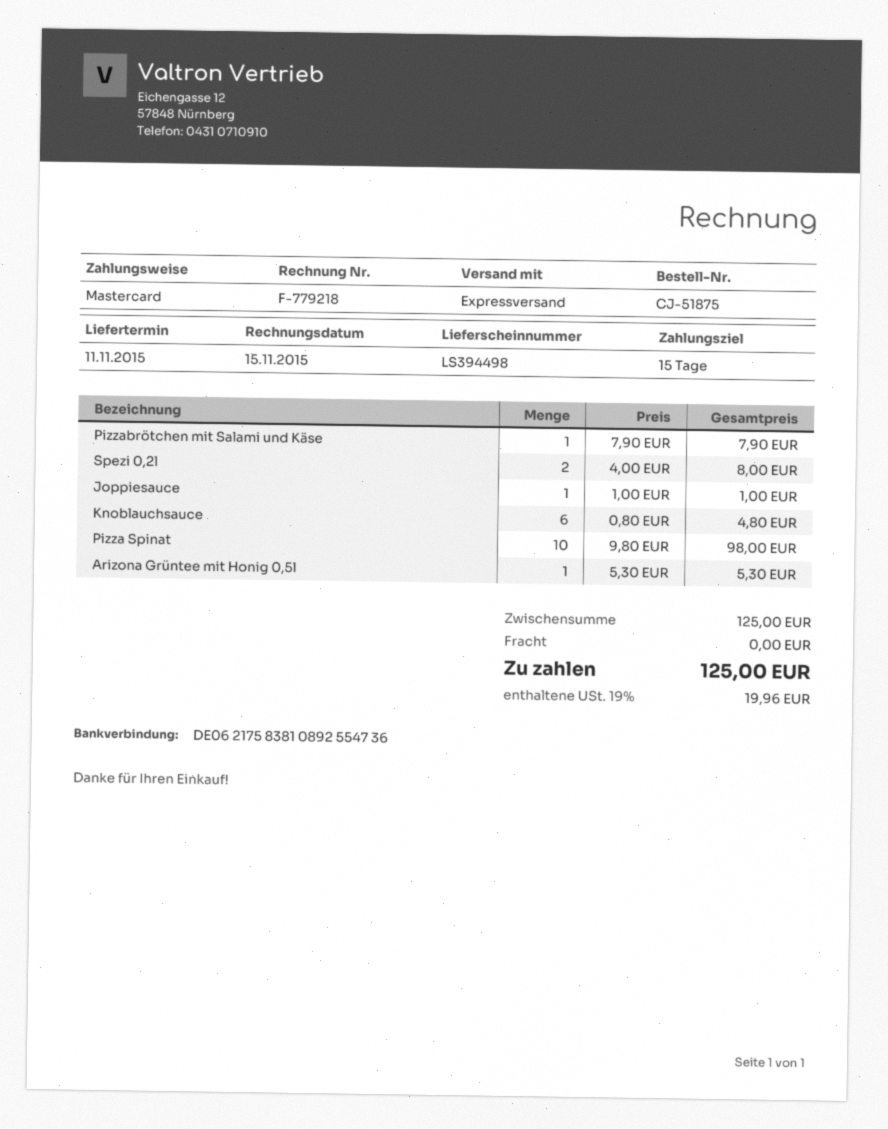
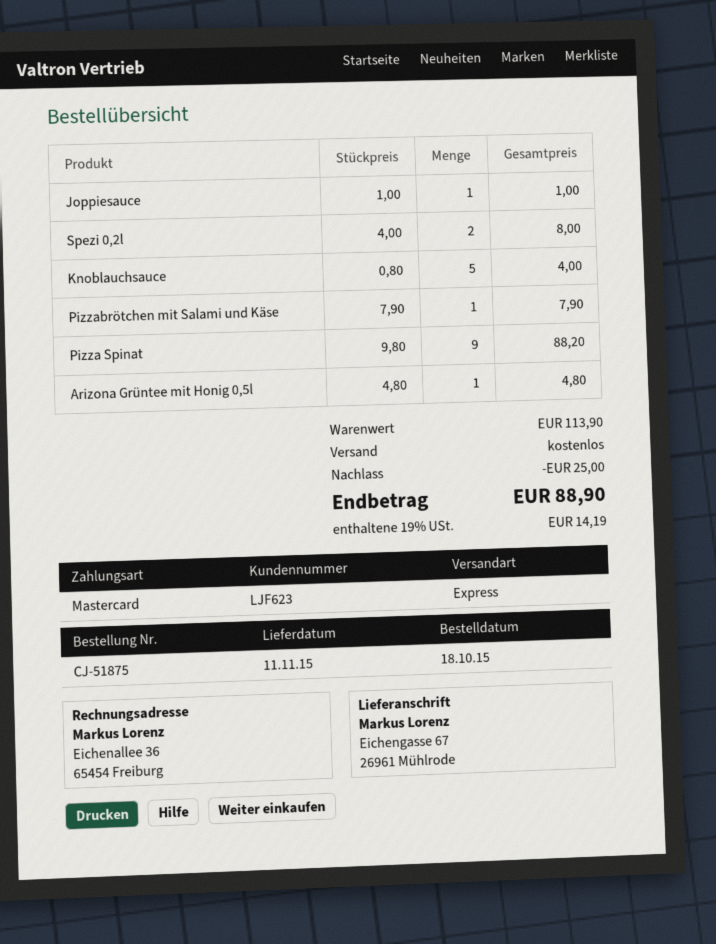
Knoblauchsauce: 6 x 0.80 = 4.80 -> 5 x 0.80 = 4.00
Pizza Spinat: 10 x 9.80 = 98.00 -> 9 x 9.80 = 88.20
Arizona Grüntee mit Honig 0,5l: 1 x 5.30 = 5.30 -> 1 x 4.80 = 4.80
subtotal: 125.00 -> 113.90
discount: none -> 25.00
tax: 19% = 19.96 -> 19% = 14.19
total: 125.00 -> 88.90

